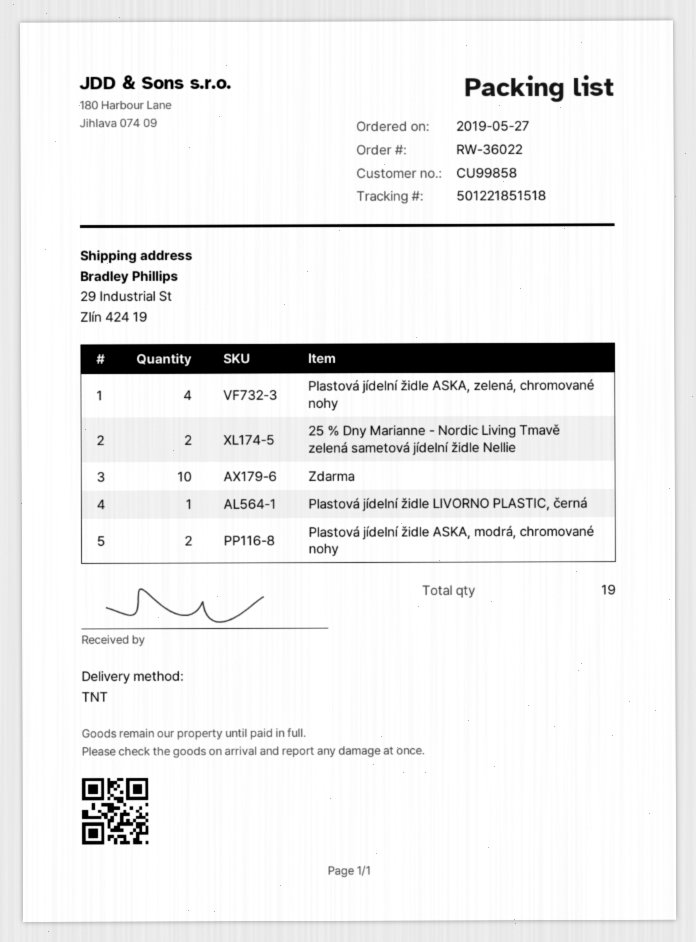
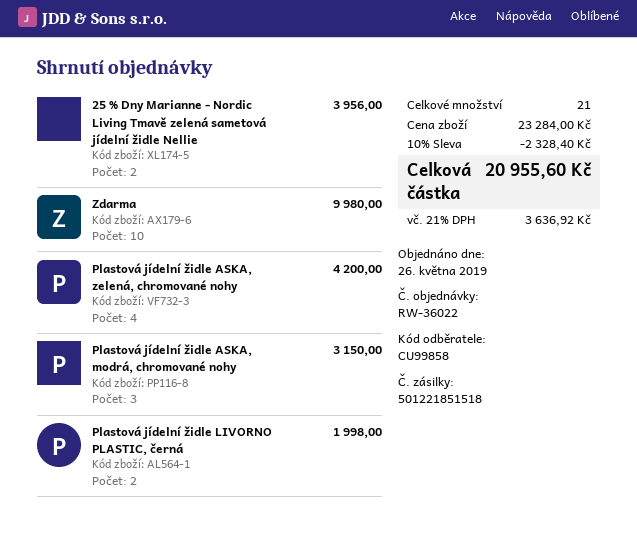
order date: 2019-05-27 -> 2019-05-26
Plastová jídelní židle LIVORNO PLASTIC, černá: 1 -> 2
Plastová jídelní židle ASKA, modrá, chromované nohy: 2 -> 3
total quantity: 19 -> 21

